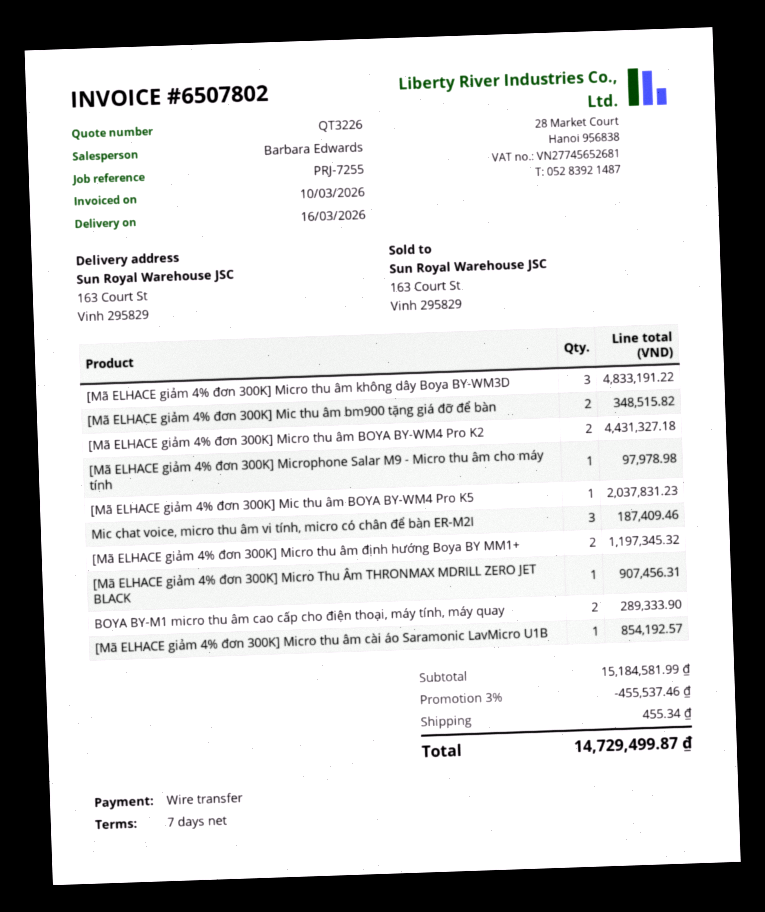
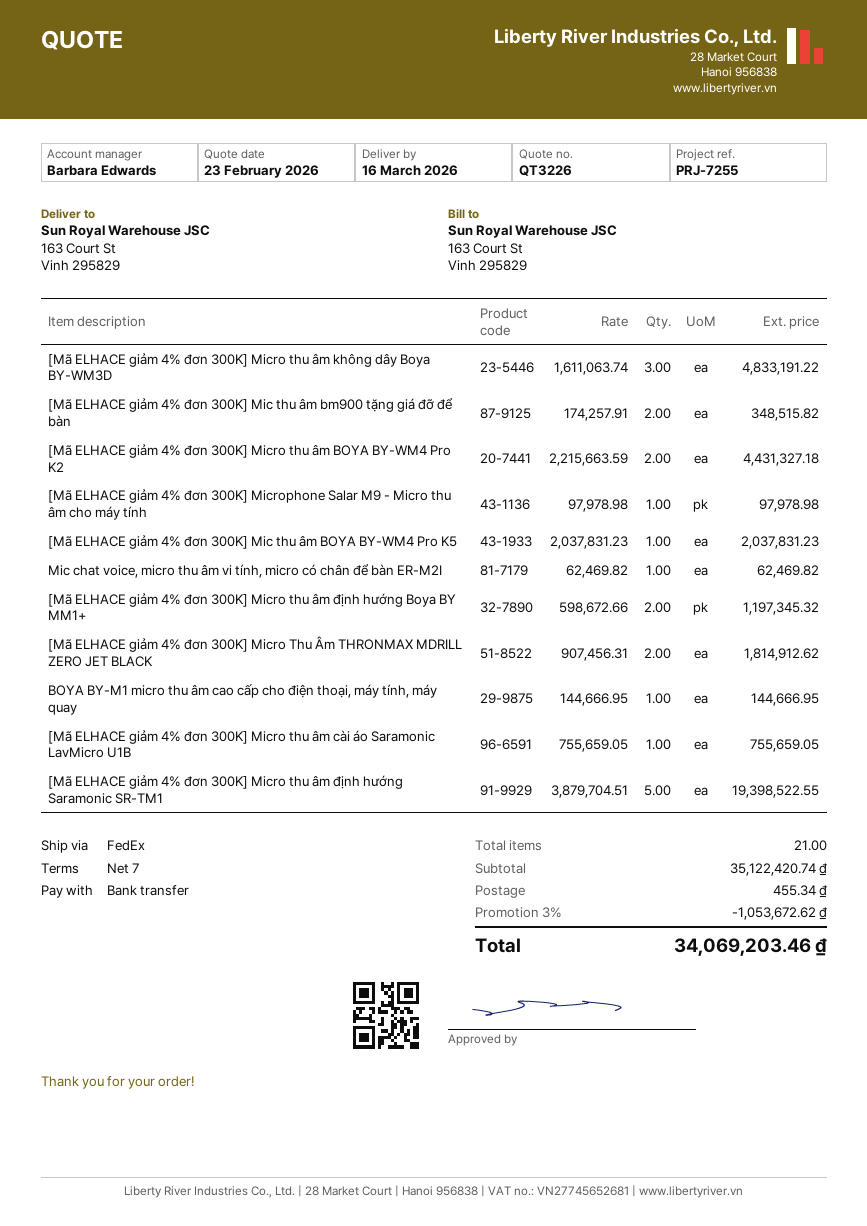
Mic chat voice, micro thu âm vi tính, micro có chân để bàn ER-M2I: 3 for 187409.46 -> 1 for 62469.82
[Mã ELHACE giảm 4% đơn 300K] Micro Thu Âm THRONMAX MDRILL ZERO JET BLACK: 1 for 907456.31 -> 2 for 1814912.62
BOYA BY-M1 micro thu âm cao cấp cho điện thoại, máy tính, máy quay: 2 for 289333.90 -> 1 for 144666.95
[Mã ELHACE giảm 4% đơn 300K] Micro thu âm cài áo Saramonic LavMicro U1B: 1 for 854192.57 -> 1 for 755659.05
[Mã ELHACE giảm 4% đơn 300K] Micro thu âm định hướng Saramonic SR-TM1: none -> 5 for 19398522.55
subtotal: 15184581.99 -> 35122420.74
discount: 3% = 455537.46 -> 3% = 1053672.62
total: 14729499.87 -> 34069203.46

